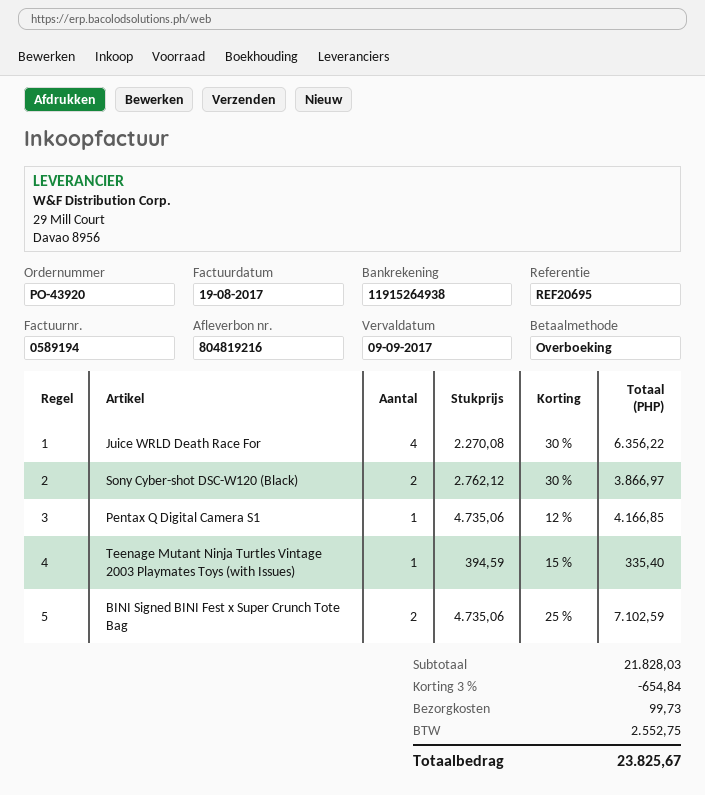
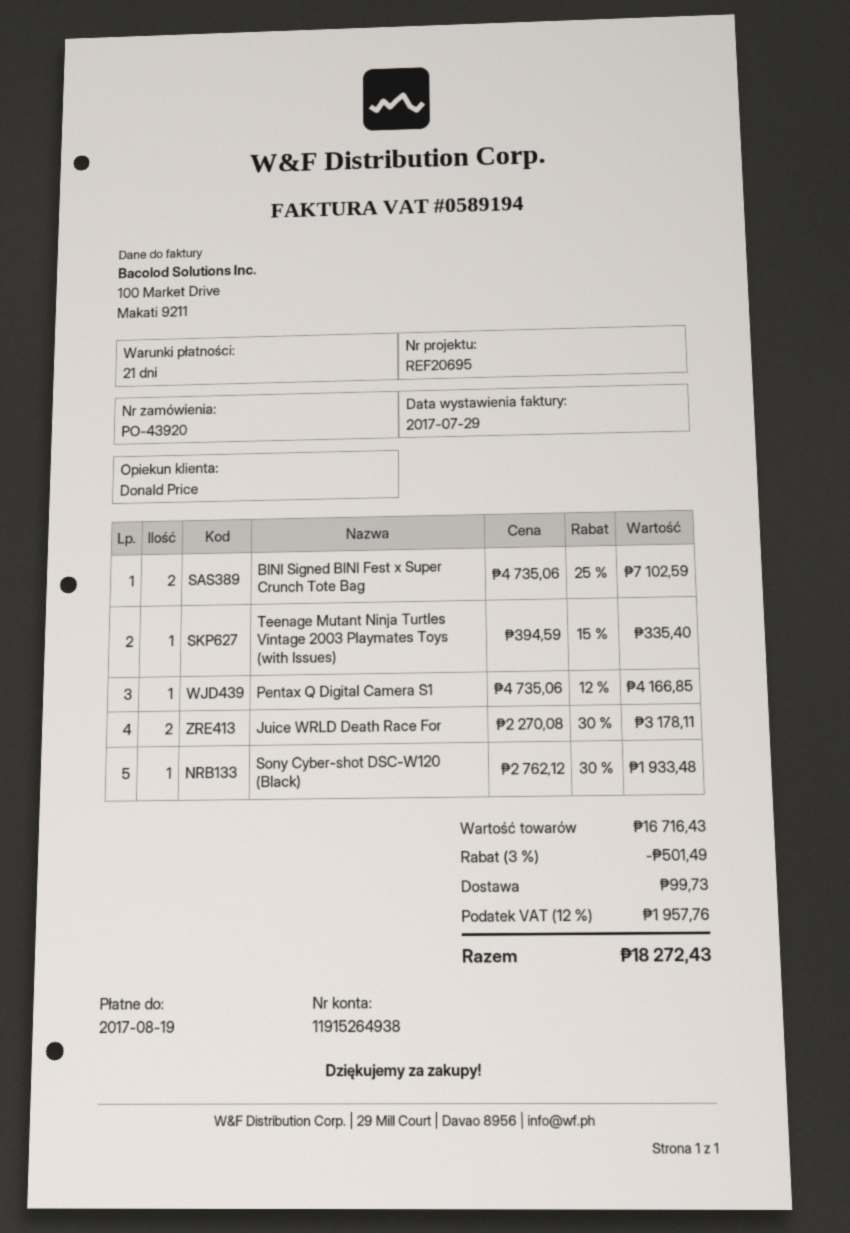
invoice date: 2017-08-19 -> 2017-07-29
due date: 2017-09-09 -> 2017-08-19
Juice WRLD Death Race For: 4 x 2270.08 - 30% = 6356.22 -> 2 x 2270.08 - 30% = 3178.11
Sony Cyber-shot DSC-W120 (Black): 2 x 2762.12 - 30% = 3866.97 -> 1 x 2762.12 - 30% = 1933.48
subtotal: 21828.03 -> 16716.43
discount: 3% = 654.84 -> 3% = 501.49
tax: 2552.75 -> 1957.76
total: 23825.67 -> 18272.43

